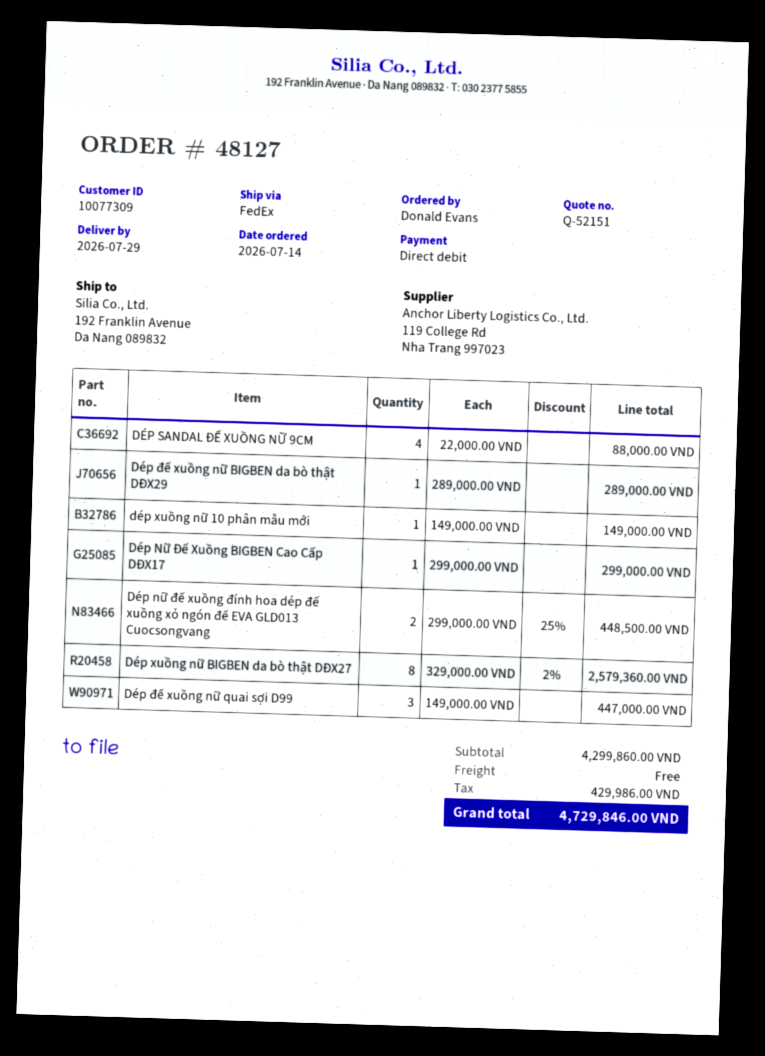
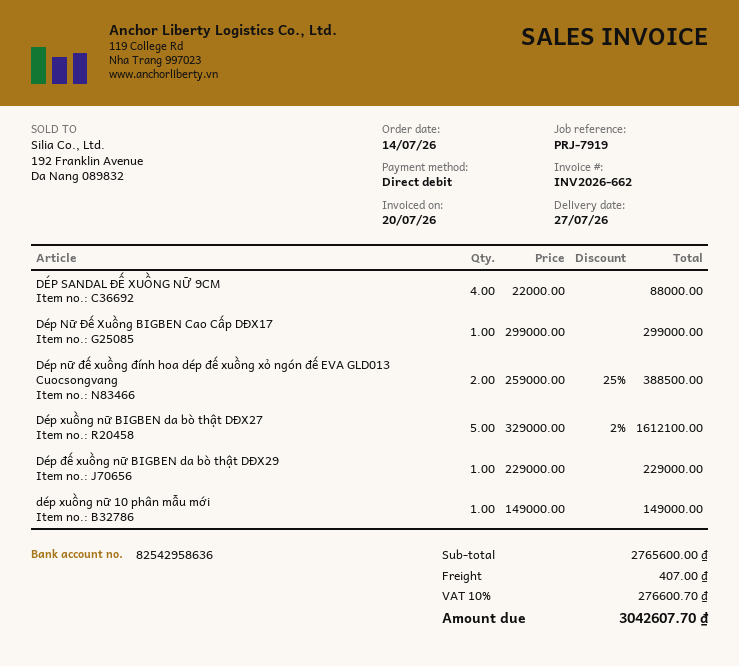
delivery date: 2026-07-29 -> 2026-07-27
Dép đế xuồng nữ BIGBEN da bò thật DĐX29: 1 x 289000.00 = 289000.00 -> 1 x 229000.00 = 229000.00
Dép nữ đế xuồng đính hoa dép đế xuồng xỏ ngón đế EVA GLD013 Cuocsongvang: 2 x 299000.00 - 25% = 448500.00 -> 2 x 259000.00 - 25% = 388500.00
Dép xuồng nữ BIGBEN da bò thật DĐX27: 8 x 329000.00 - 2% = 2579360.00 -> 5 x 329000.00 - 2% = 1612100.00
Dép đế xuồng nữ quai sợi D99: 3 x 149000.00 = 447000.00 -> none
subtotal: 4299860.00 -> 2765600.00
shipping: 0.00 -> 407.00
tax: 429986.00 -> 276600.70
total: 4729846.00 -> 3042607.70

